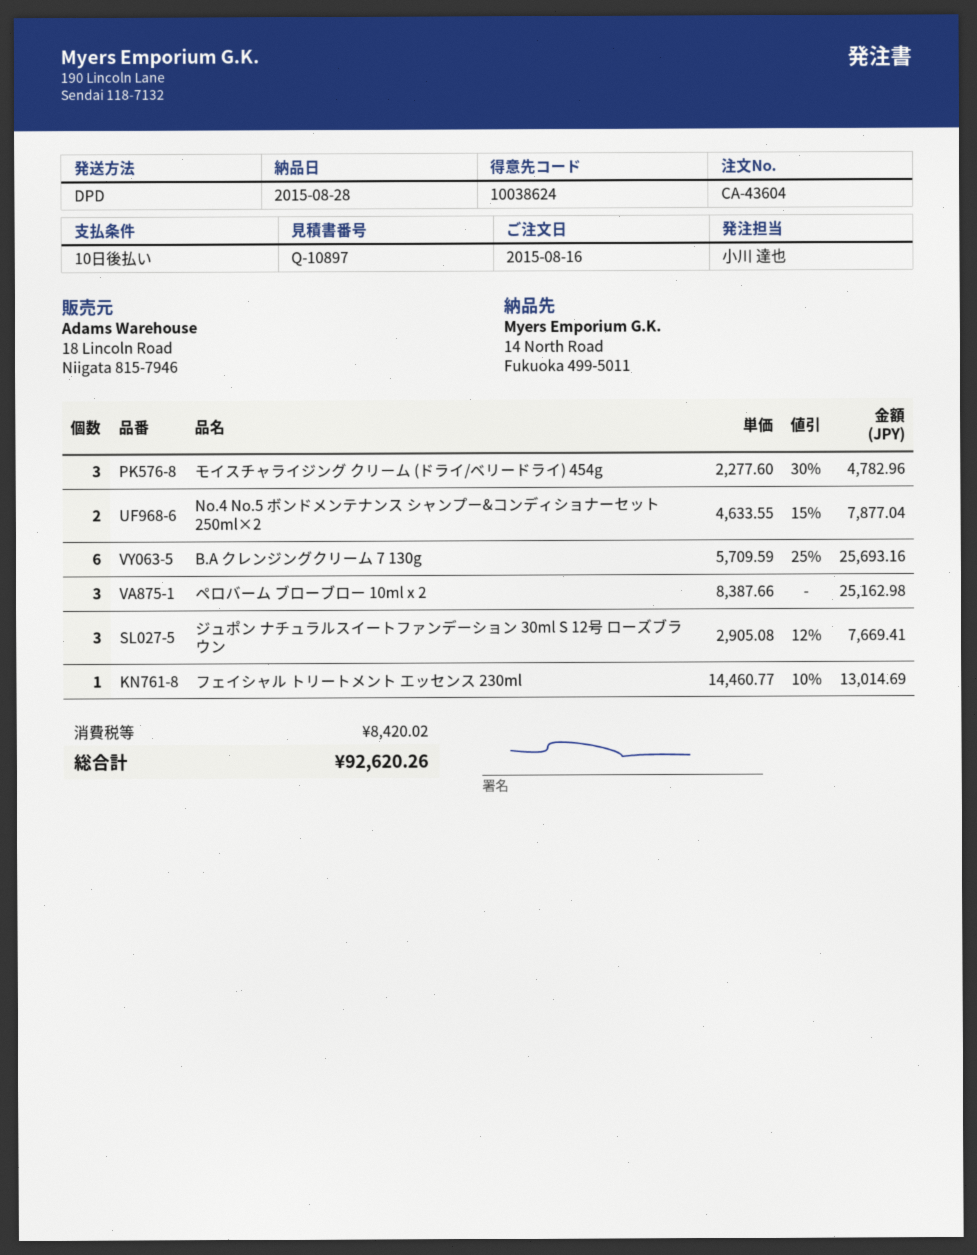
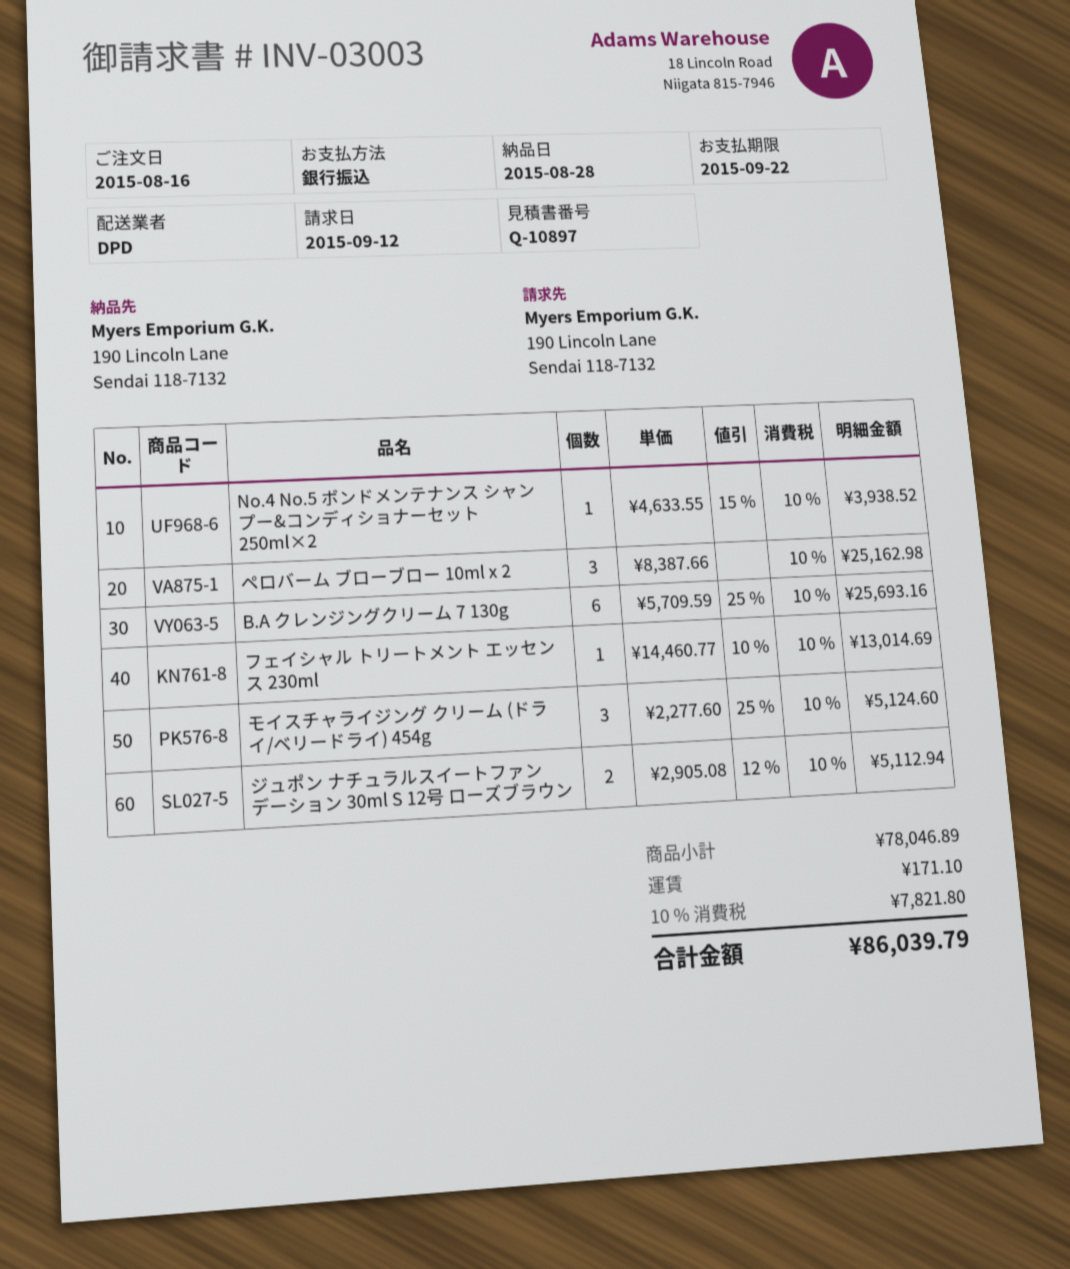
ship to: 14 North Road, Fukuoka 499-5011 -> 190 Lincoln Lane, Sendai 118-7132
モイスチャライジング クリーム (ドライ/ベリードライ) 454g: 3 x 2277.60 - 30% = 4782.96 -> 3 x 2277.60 - 25% = 5124.60
No.4 No.5 ボンドメンテナンス シャンプー&コンディショナーセット 250ml×2: 2 x 4633.55 - 15% = 7877.04 -> 1 x 4633.55 - 15% = 3938.52
ジュポン ナチュラルスイートファンデーション 30ml S 12号 ローズブラウン: 3 x 2905.08 - 12% = 7669.41 -> 2 x 2905.08 - 12% = 5112.94
shipping: none -> 171.10
tax: 8420.02 -> 7821.80
total: 92620.26 -> 86039.79

